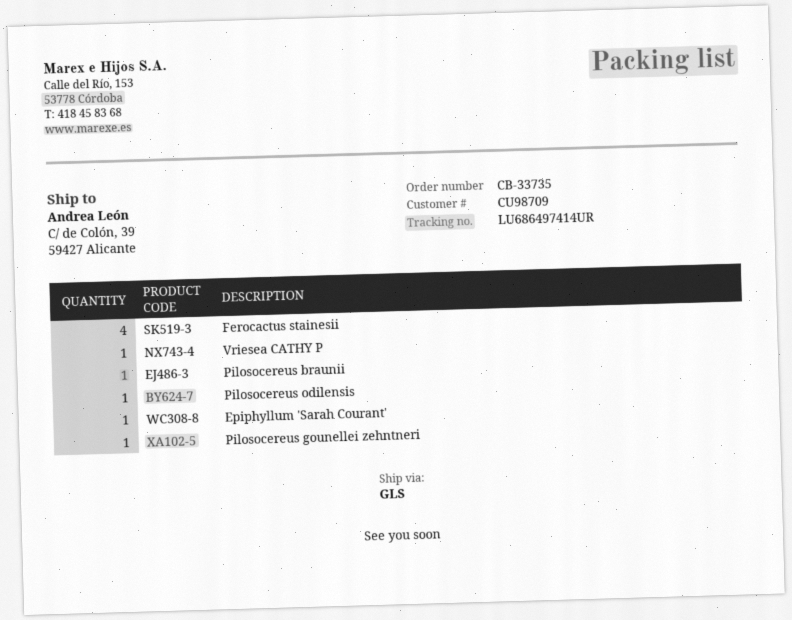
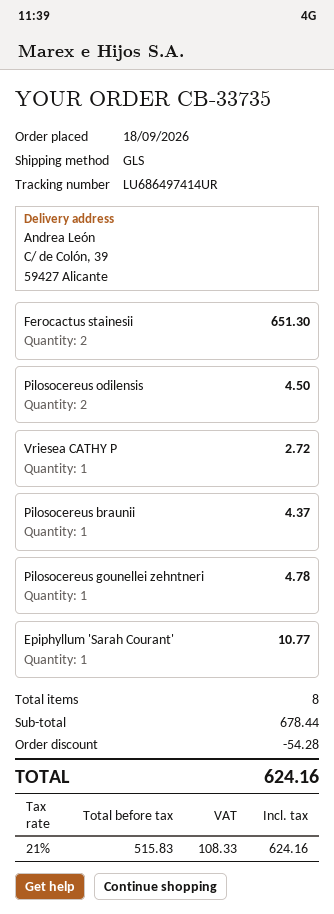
Ferocactus stainesii: 4 -> 2
Pilosocereus odilensis: 1 -> 2

